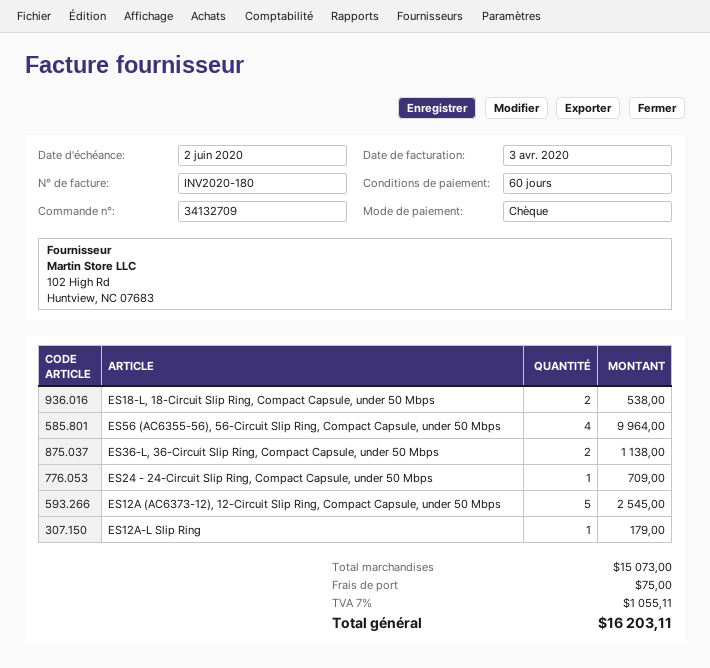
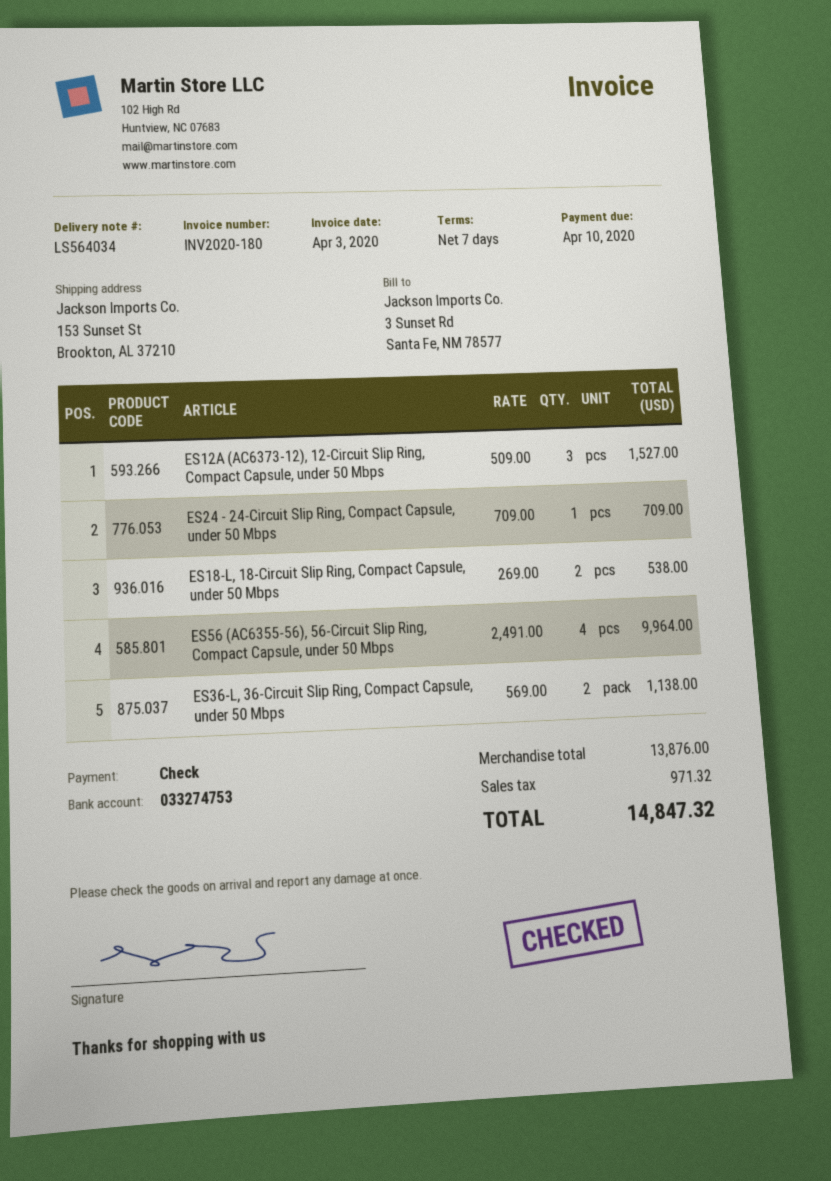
payment terms: 60 days -> 7 days
due date: 2020-06-02 -> 2020-04-10
ES12A (AC6373-12), 12-Circuit Slip Ring, Compact Capsule, under 50 Mbps: 5 for 2545.00 -> 3 for 1527.00
ES12A-L Slip Ring: 1 for 179.00 -> none
subtotal: 15073.00 -> 13876.00
shipping: 75.00 -> none
tax: 1055.11 -> 971.32
total: 16203.11 -> 14847.32

